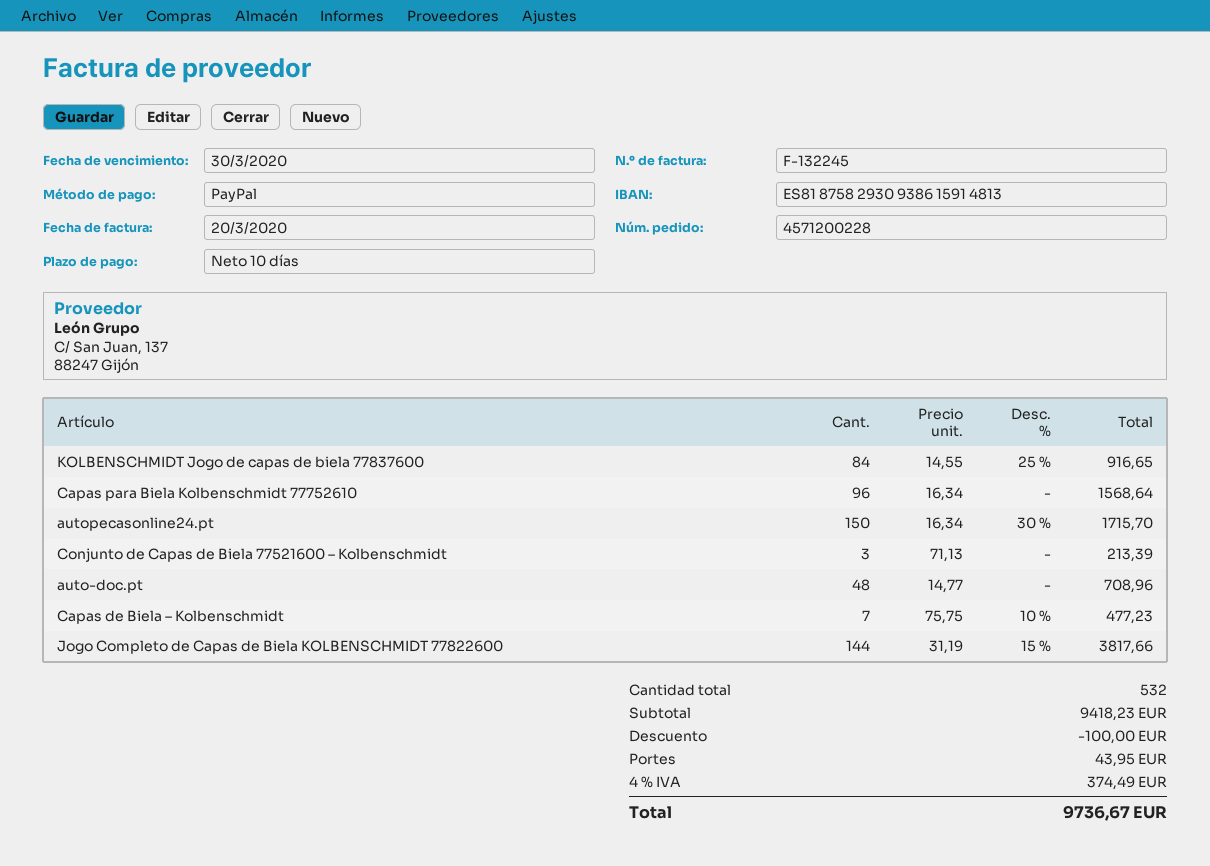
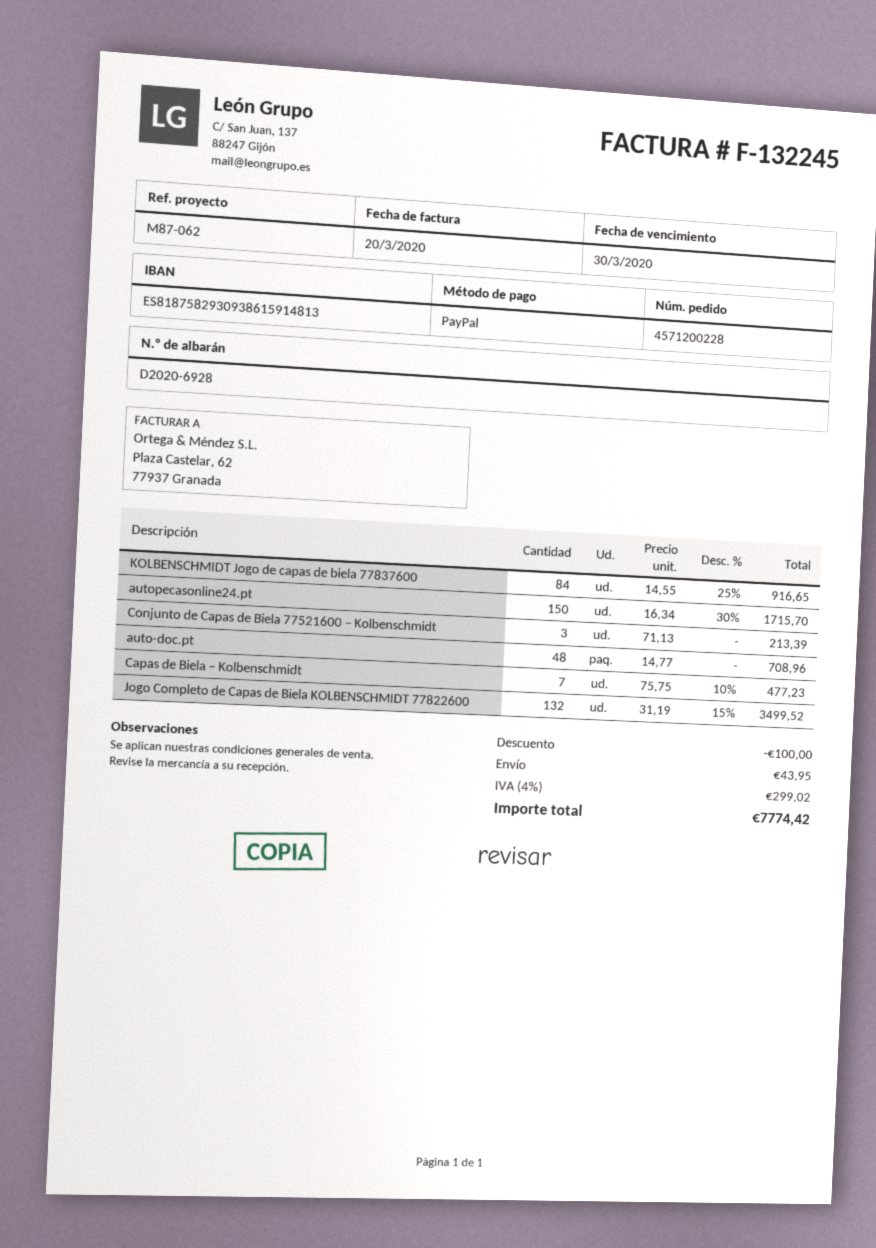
Capas para Biela Kolbenschmidt 77752610: 96 x 16.34 = 1568.64 -> none
Jogo Completo de Capas de Biela KOLBENSCHMIDT 77822600: 144 x 31.19 - 15% = 3817.66 -> 132 x 31.19 - 15% = 3499.52
tax: 4% = 374.49 -> 4% = 299.02
total: 9736.67 -> 7774.42

